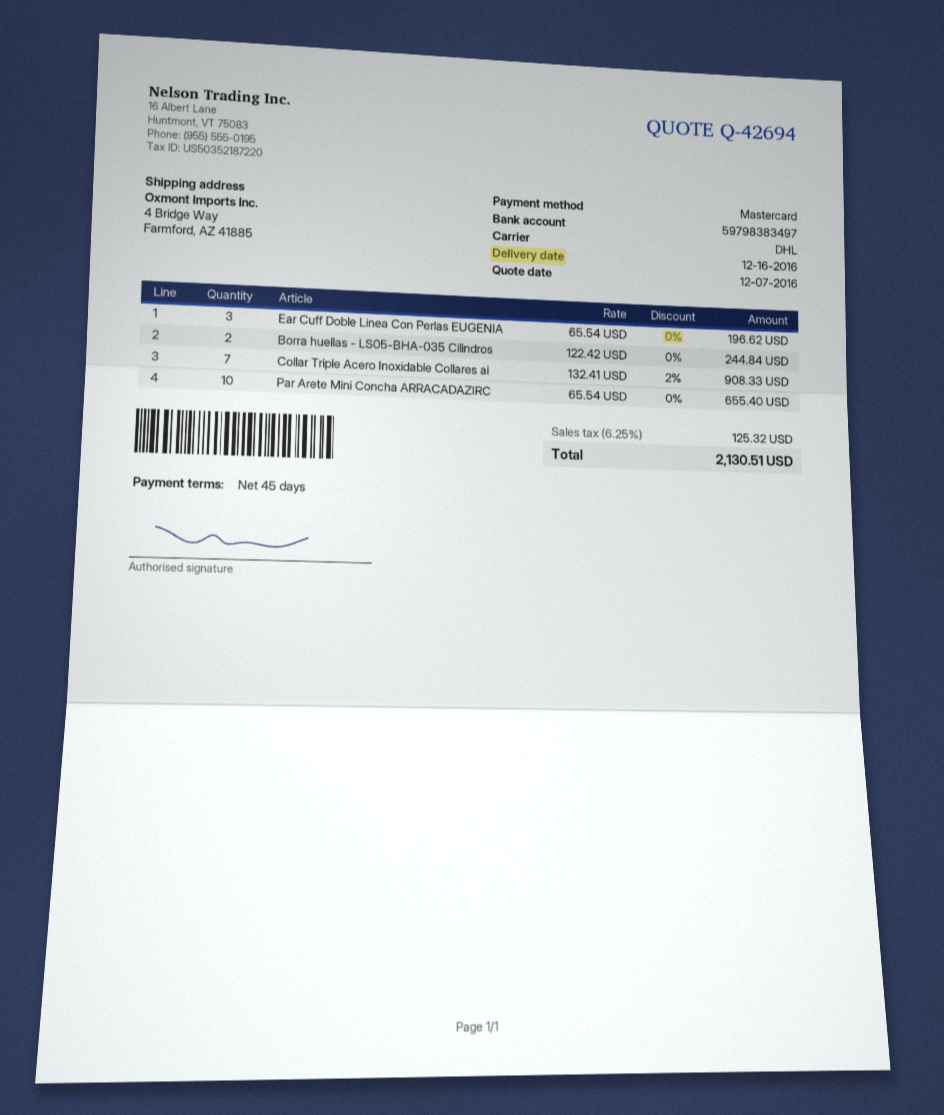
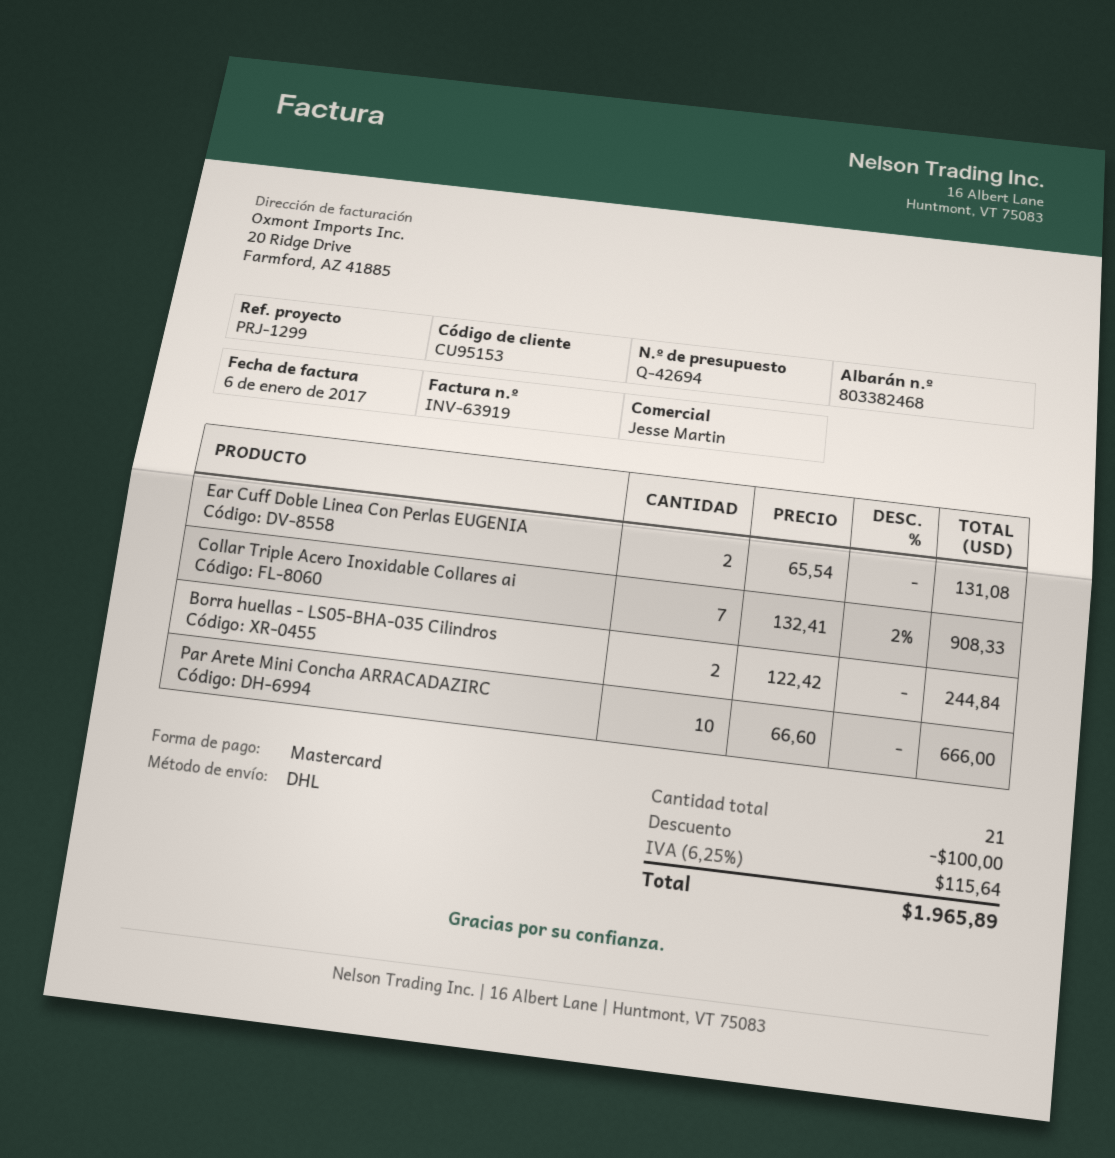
Ear Cuff Doble Linea Con Perlas EUGENIA: 3 x 65.54 = 196.62 -> 2 x 65.54 = 131.08
Par Arete Mini Concha ARRACADAZIRC: 10 x 65.54 = 655.40 -> 10 x 66.60 = 666.00
discount: none -> 100.00
tax: 6.25% = 125.32 -> 6.25% = 115.64
total: 2130.51 -> 1965.89

